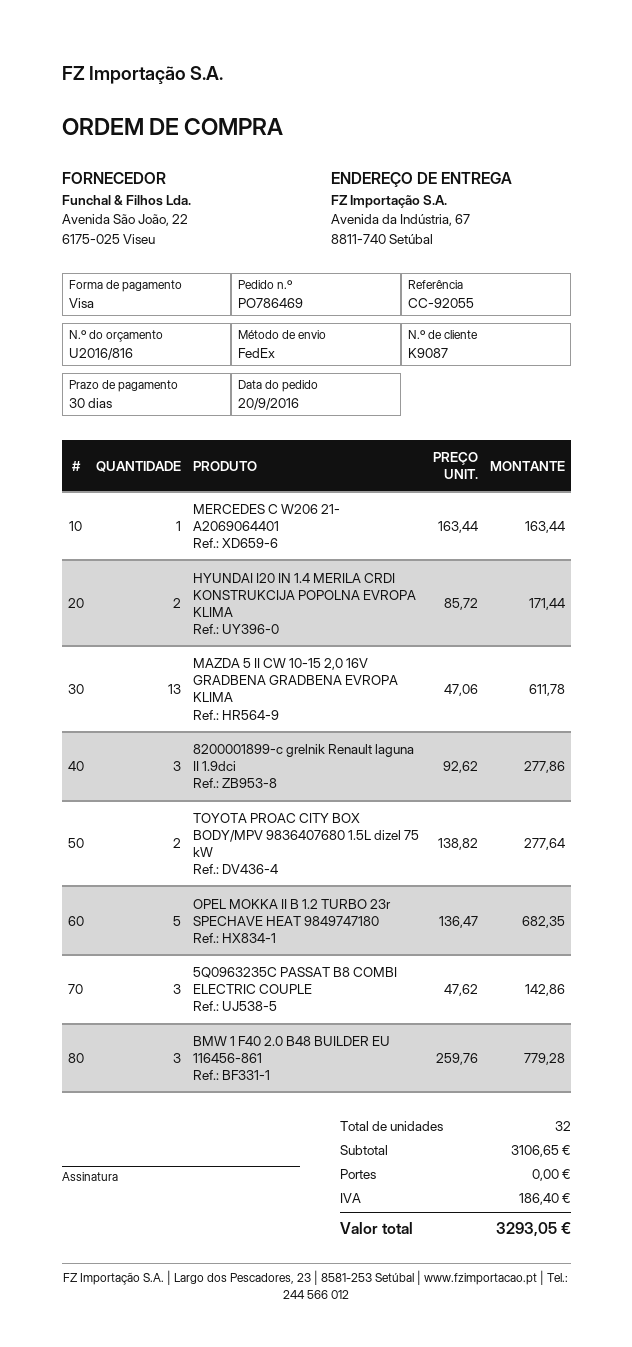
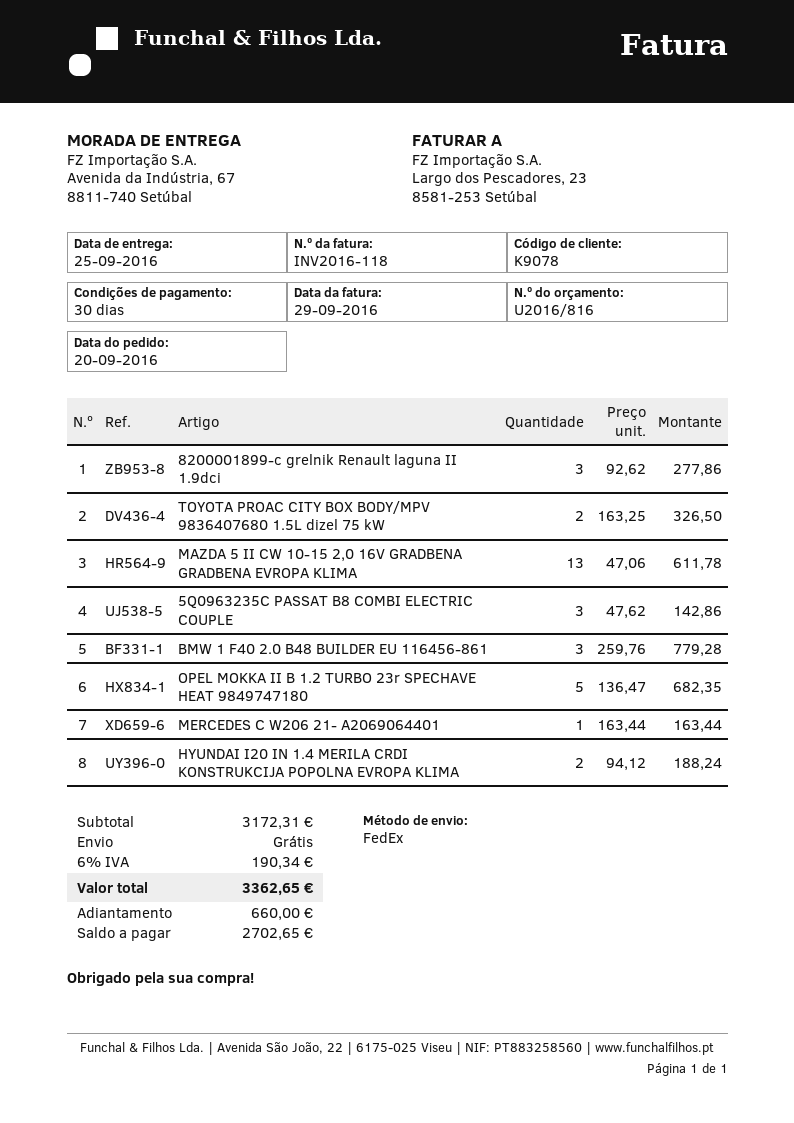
customer number: K9087 -> K9078
HYUNDAI I20 IN 1.4 MERILA CRDI KONSTRUKCIJA POPOLNA EVROPA KLIMA: 2 x 85.72 = 171.44 -> 2 x 94.12 = 188.24
TOYOTA PROAC CITY BOX BODY/MPV 9836407680 1.5L dizel 75 kW: 2 x 138.82 = 277.64 -> 2 x 163.25 = 326.50
subtotal: 3106.65 -> 3172.31
tax: 186.40 -> 190.34
total: 3293.05 -> 3362.65

